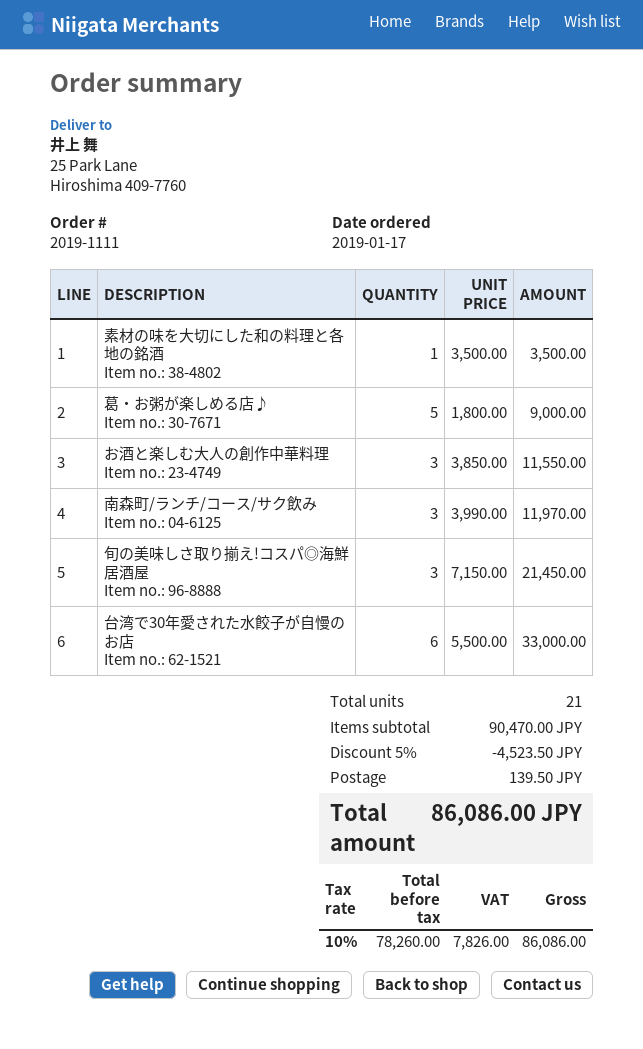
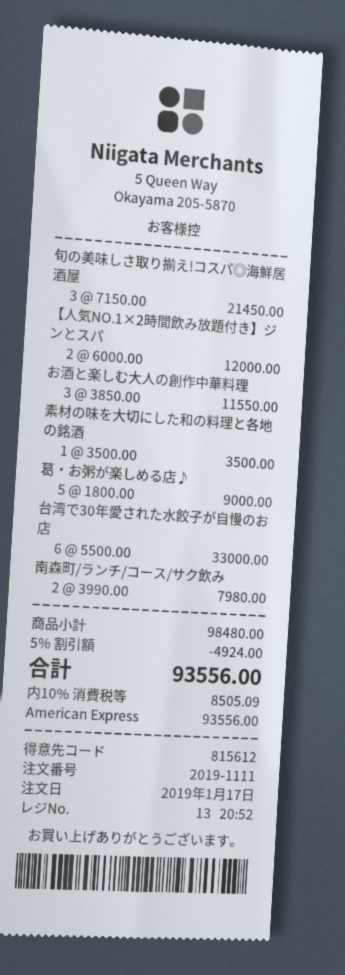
南森町/ランチ/コース/サク飲み: 3 x 3990.00 = 11970.00 -> 2 x 3990.00 = 7980.00
【人気NO.1×2時間飲み放題付き】ジンとスパ: none -> 2 x 6000.00 = 12000.00
subtotal: 90470.00 -> 98480.00
discount: 5% = 4523.50 -> 5% = 4924.00
shipping: 139.50 -> none
tax: 10% = 7826.00 -> 10% = 8505.09
total: 86086.00 -> 93556.00

